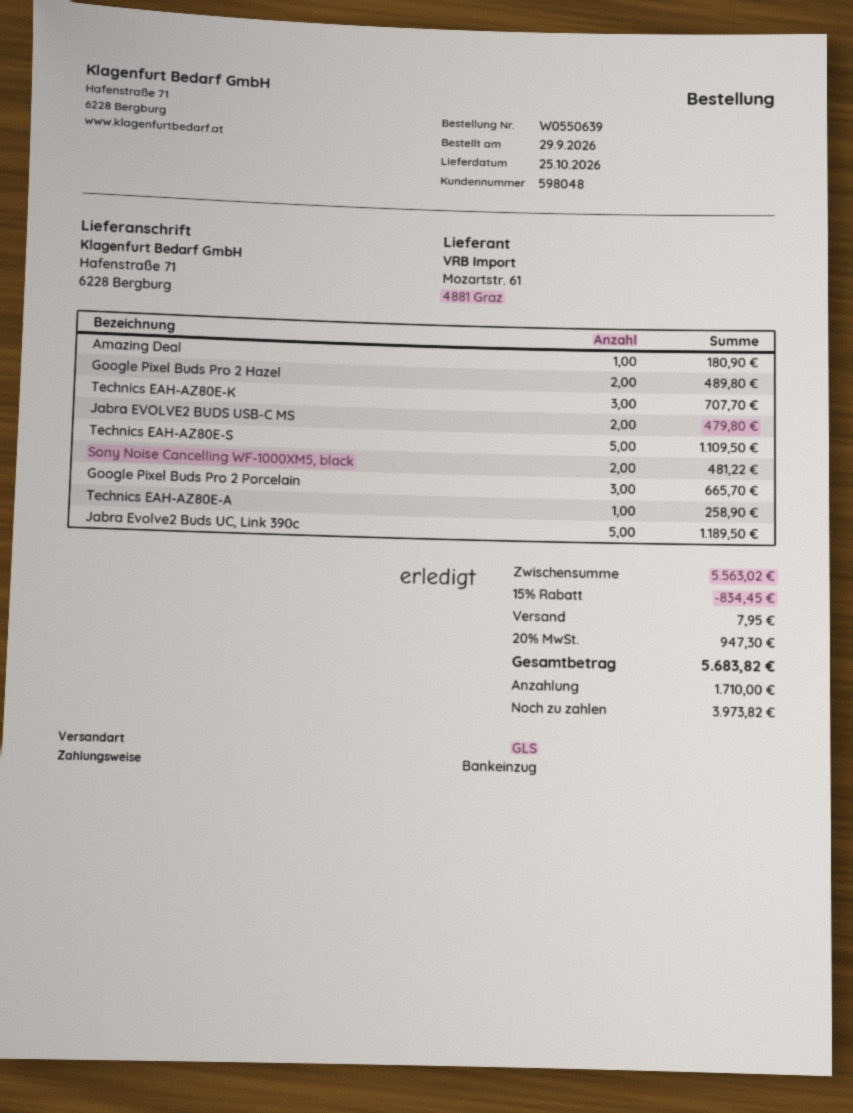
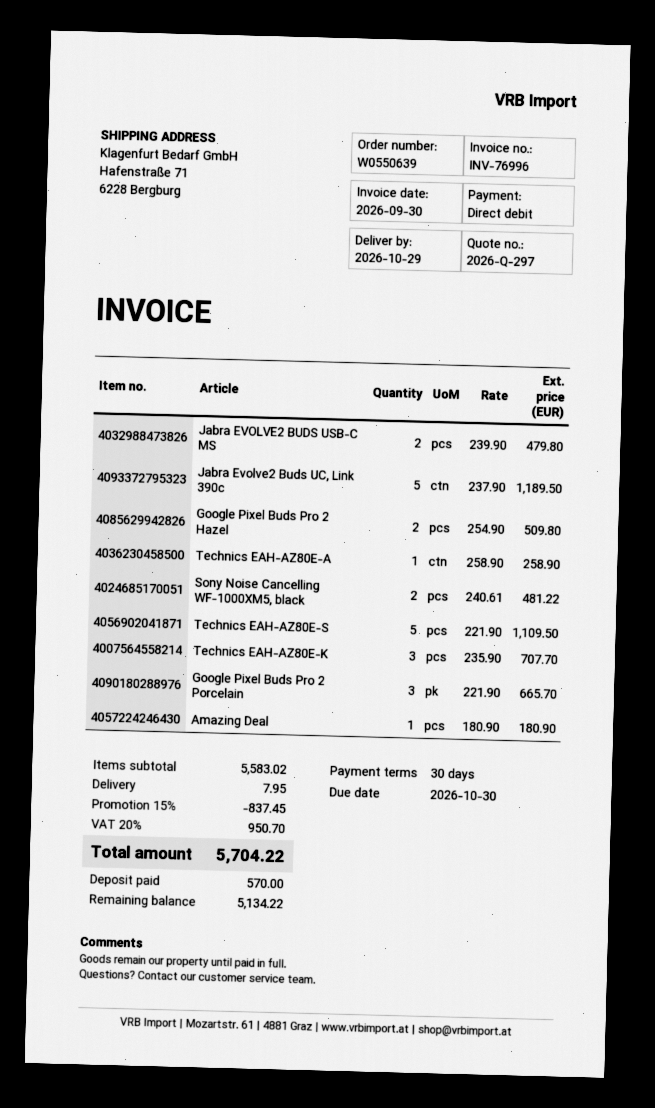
delivery date: 2026-10-25 -> 2026-10-29
Google Pixel Buds Pro 2 Hazel: 2 for 489.80 -> 2 for 509.80
subtotal: 5563.02 -> 5583.02
discount: 15% = 834.45 -> 15% = 837.45
tax: 20% = 947.30 -> 20% = 950.70
total: 5683.82 -> 5704.22
deposit: 1710.00 -> 570.00
balance: 3973.82 -> 5134.22

